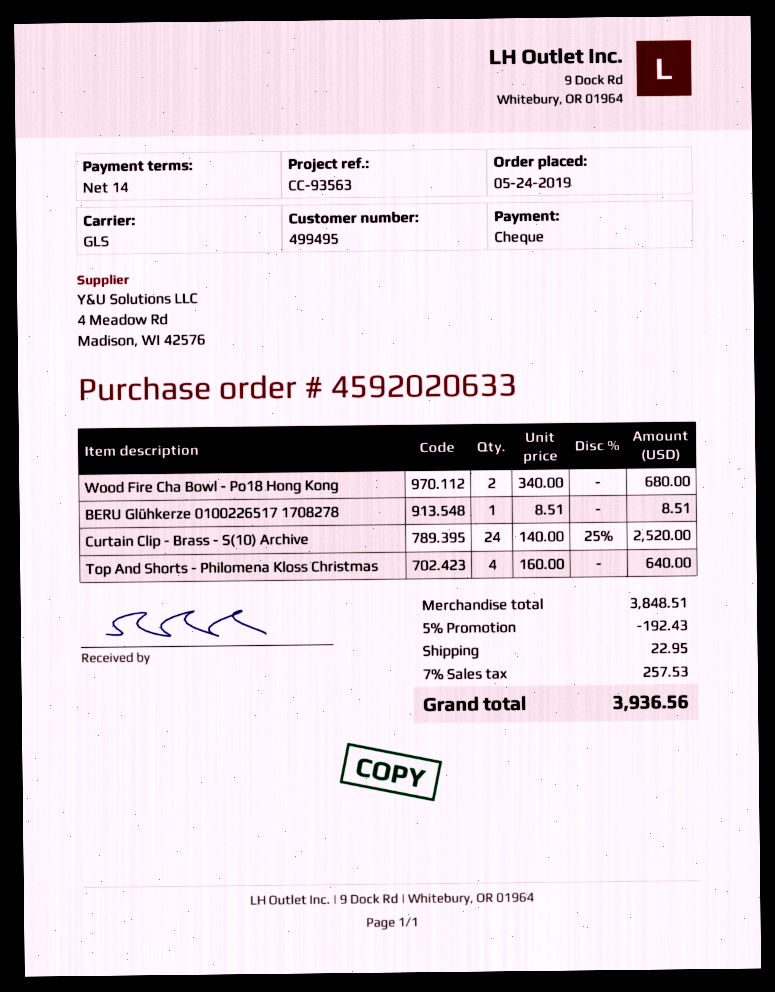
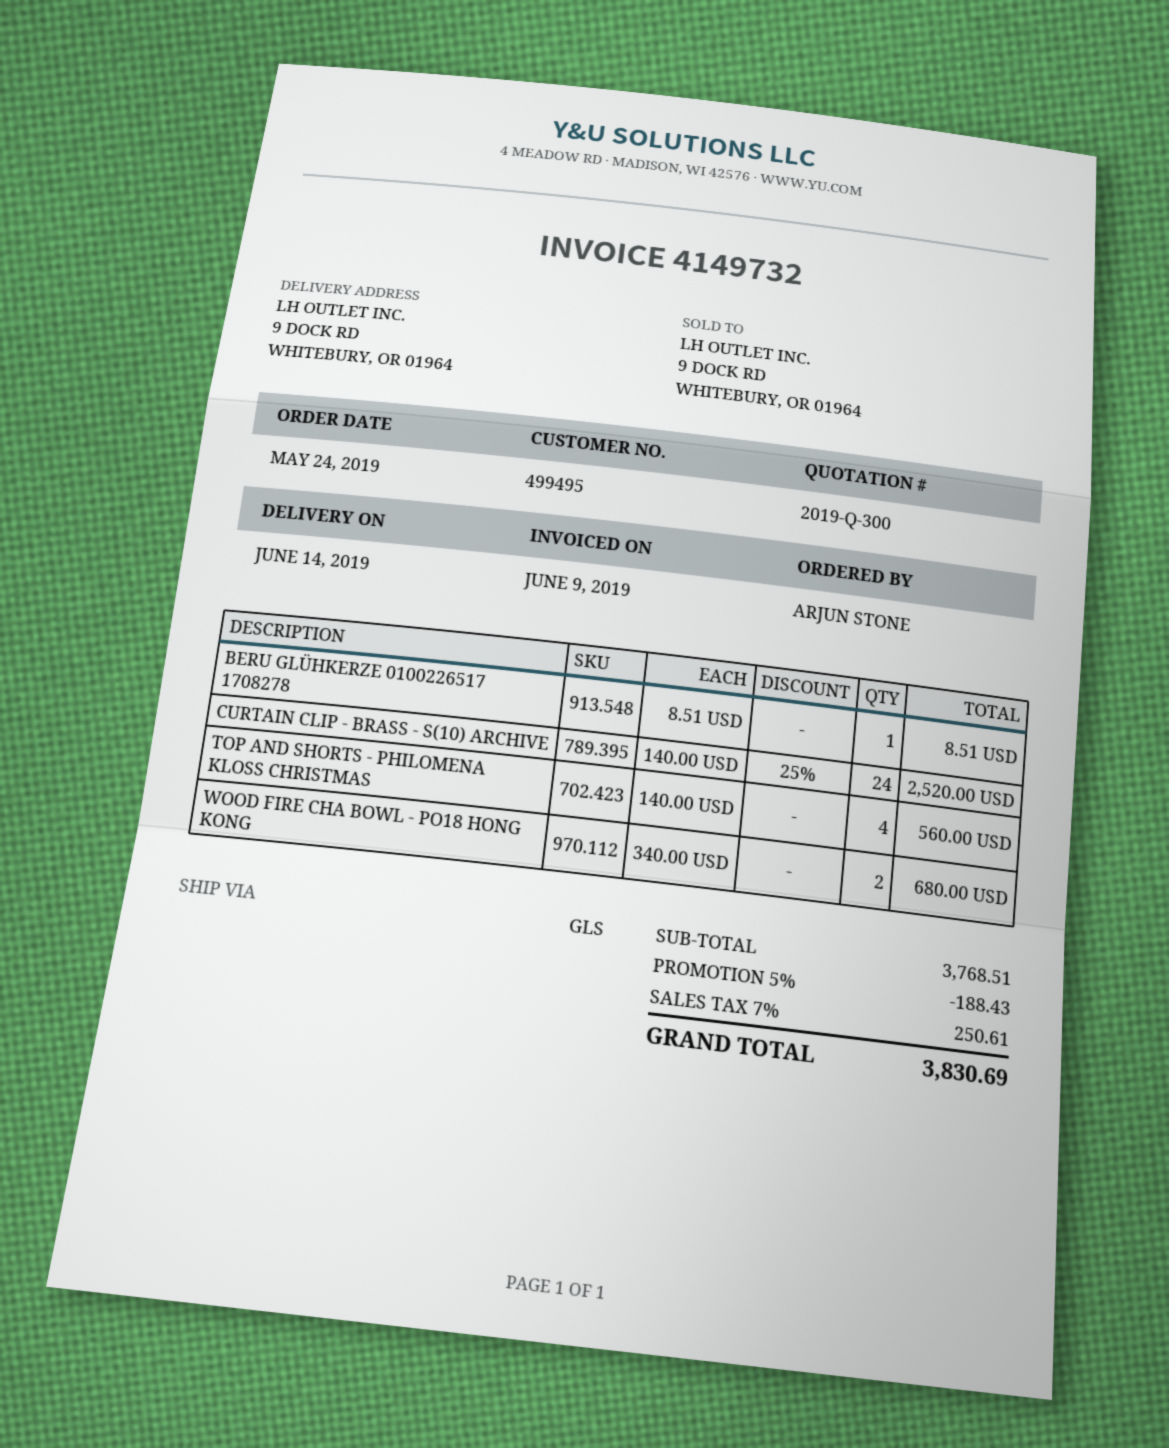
Top And Shorts - Philomena Kloss Christmas: 4 x 160.00 = 640.00 -> 4 x 140.00 = 560.00
subtotal: 3848.51 -> 3768.51
discount: 5% = 192.43 -> 5% = 188.43
shipping: 22.95 -> none
tax: 7% = 257.53 -> 7% = 250.61
total: 3936.56 -> 3830.69

